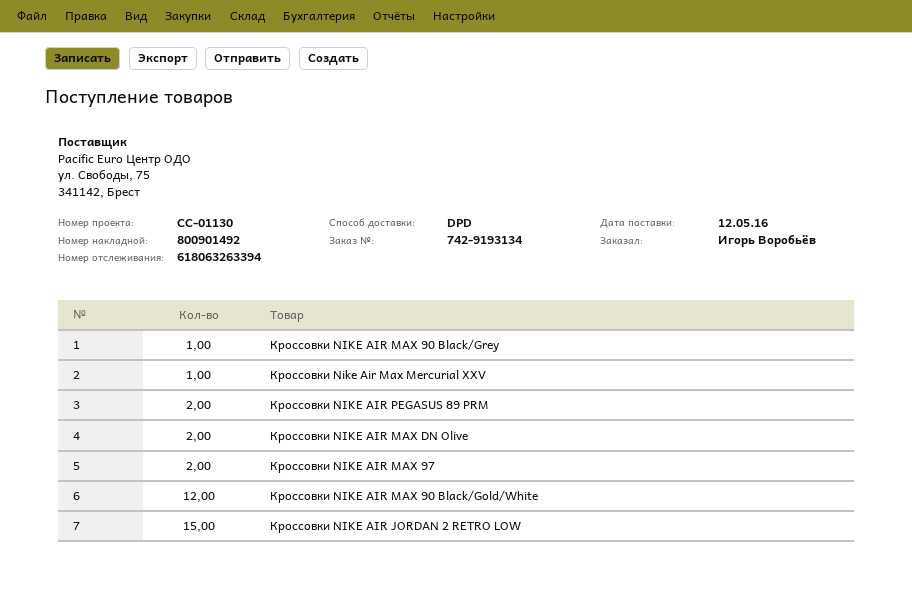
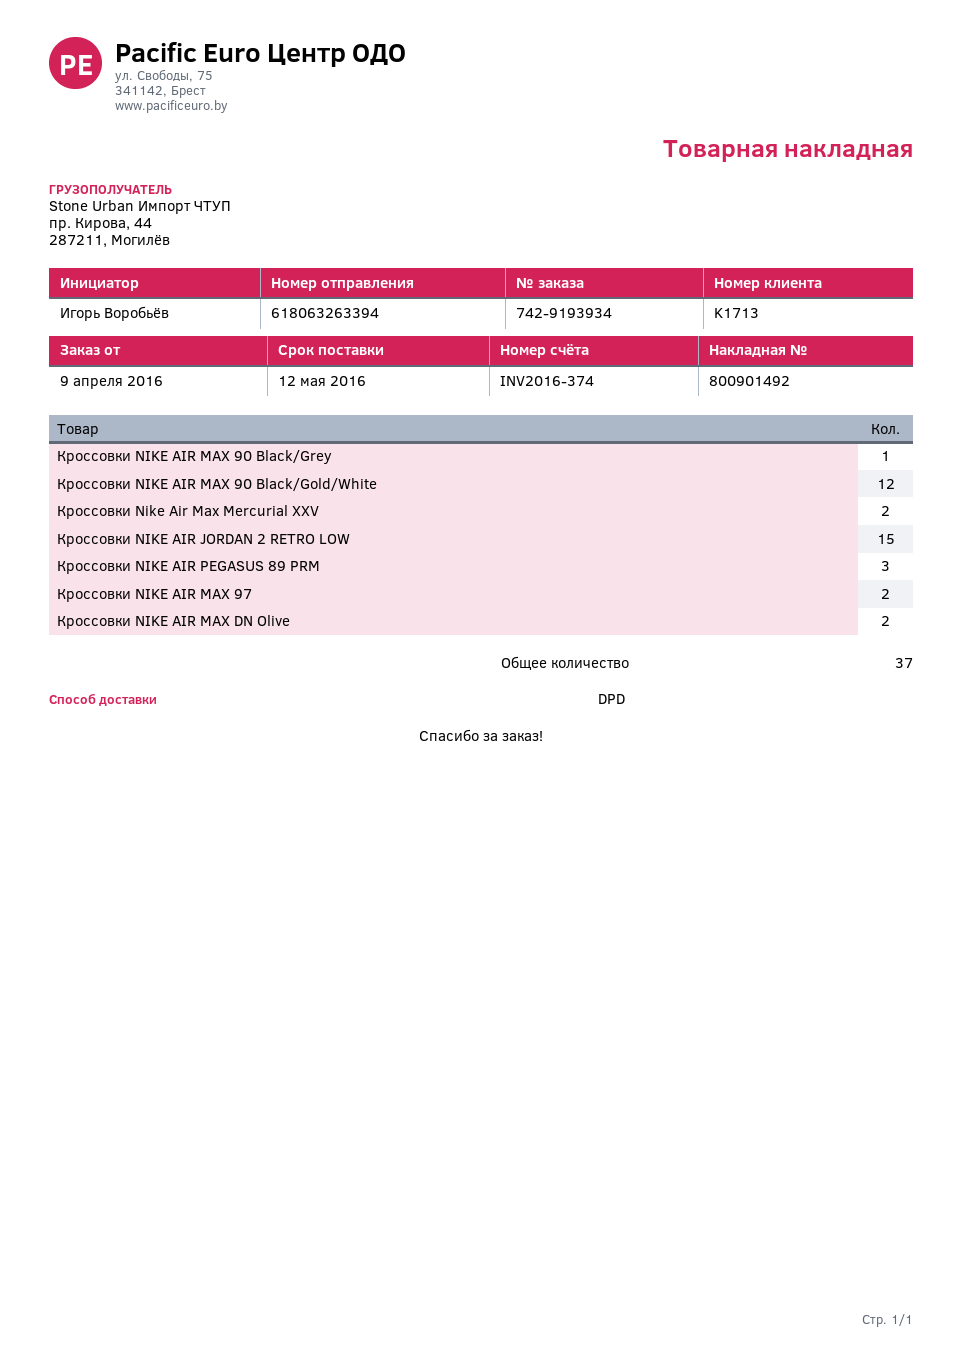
order number: 742-9193134 -> 742-9193934
Кроссовки Nike Air Max Mercurial XXV: 1 -> 2
Кроссовки NIKE AIR PEGASUS 89 PRM: 2 -> 3

